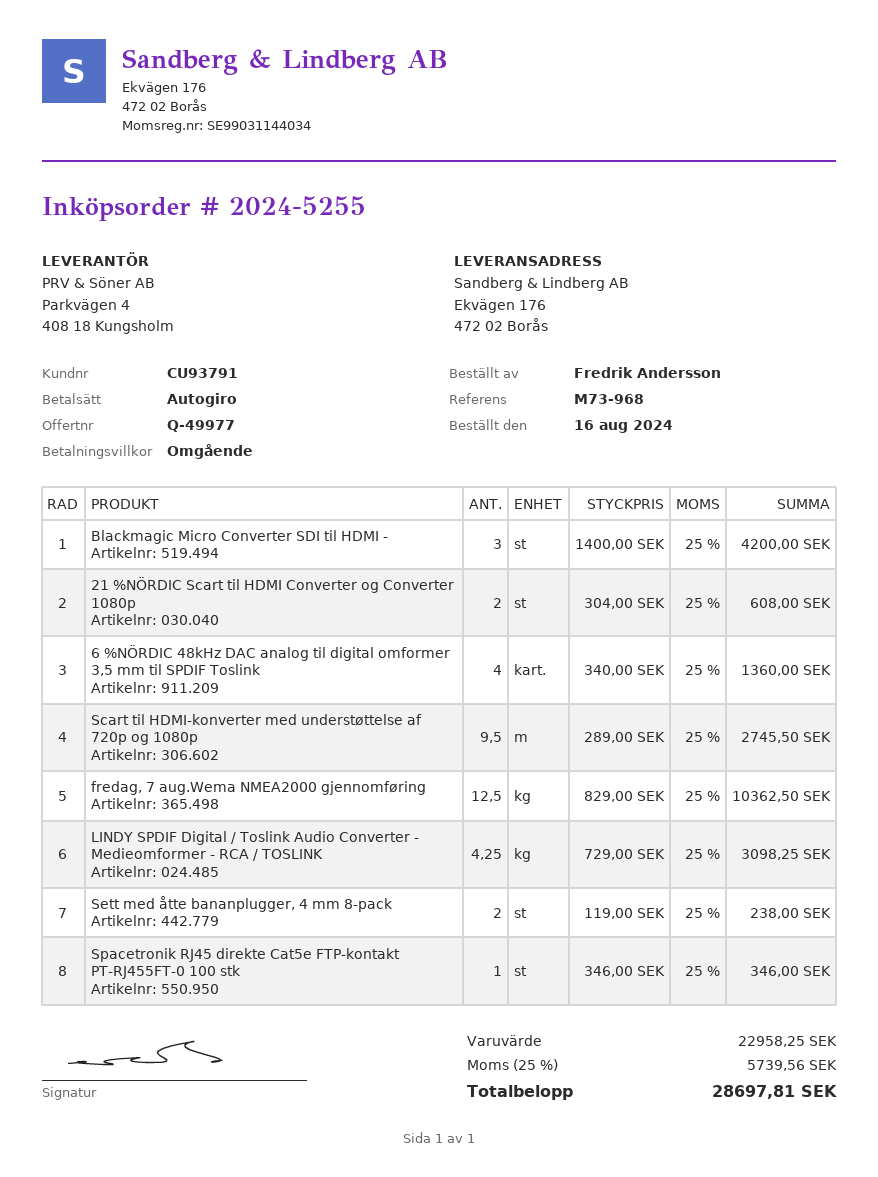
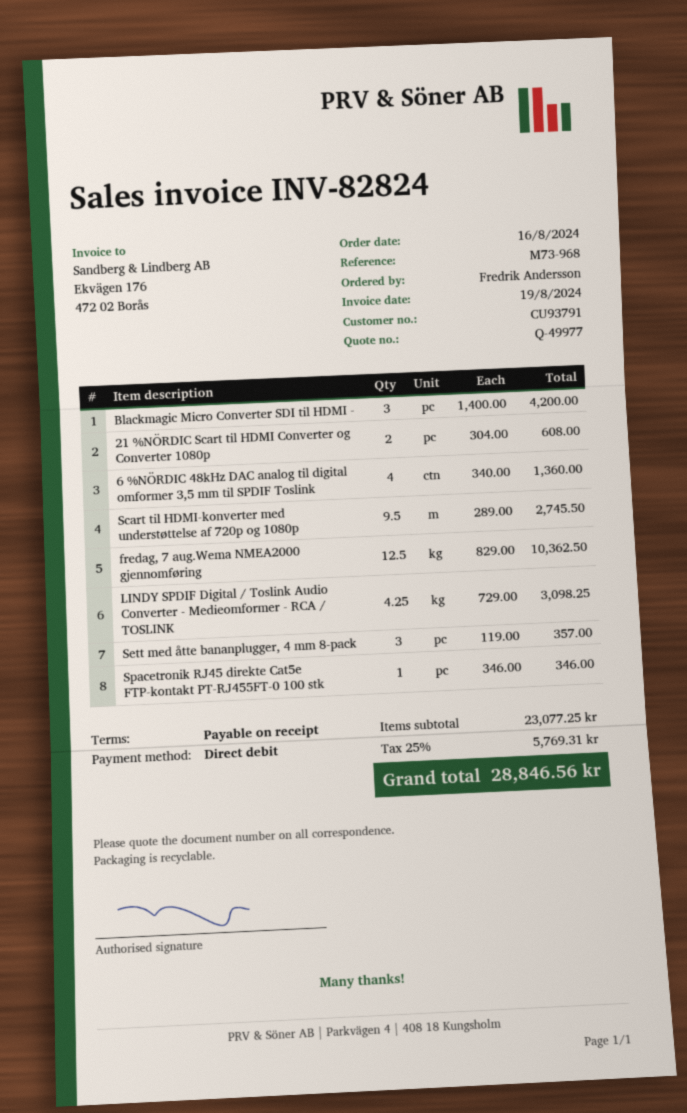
Sett med åtte bananplugger, 4 mm 8-pack: 2 x 119.00 = 238.00 -> 3 x 119.00 = 357.00
subtotal: 22958.25 -> 23077.25
tax: 25% = 5739.56 -> 25% = 5769.31
total: 28697.81 -> 28846.56

